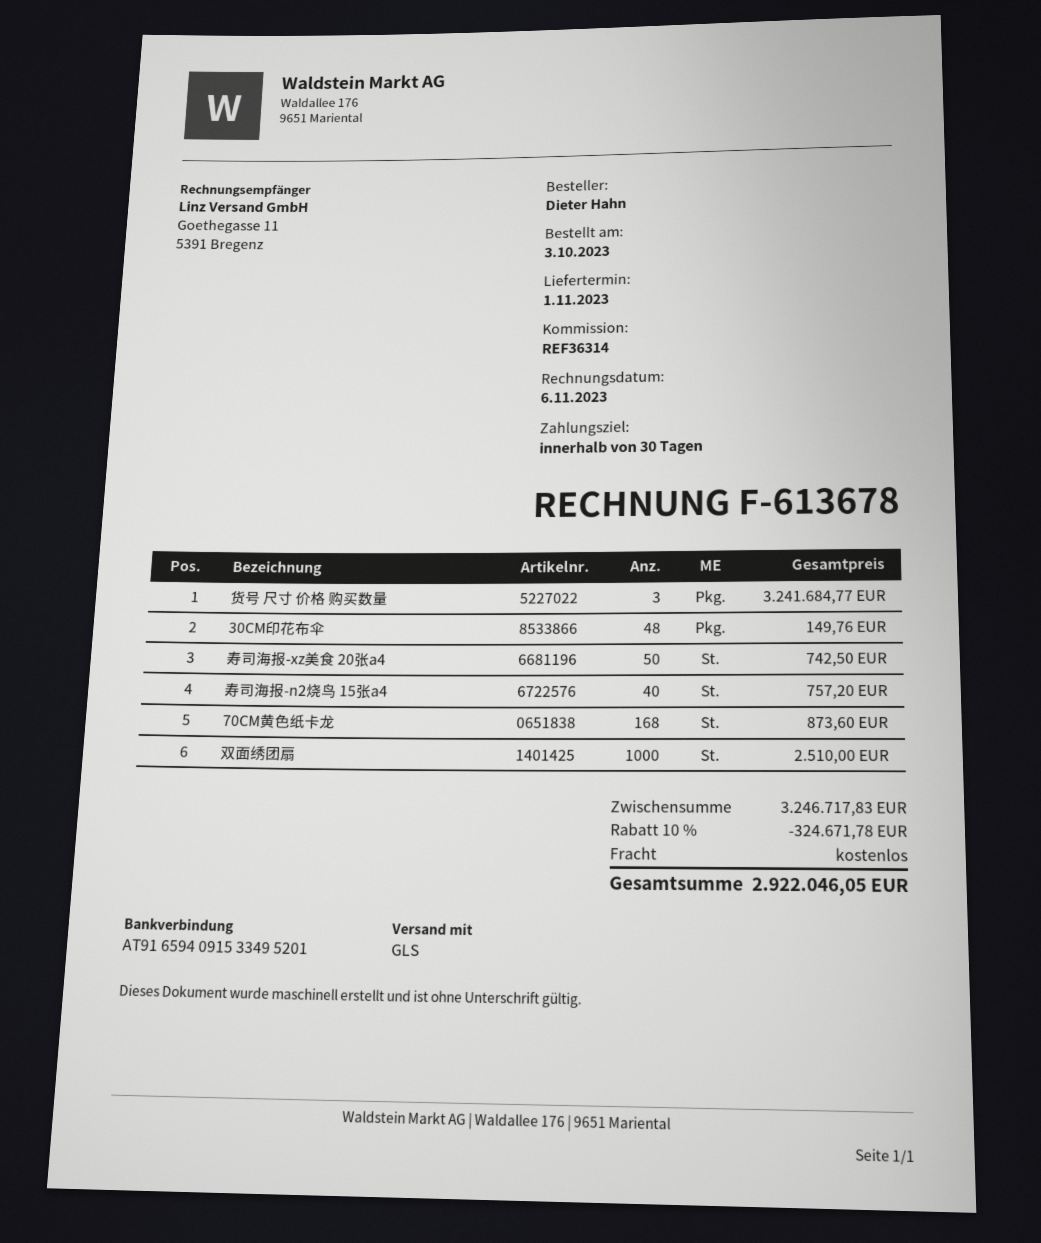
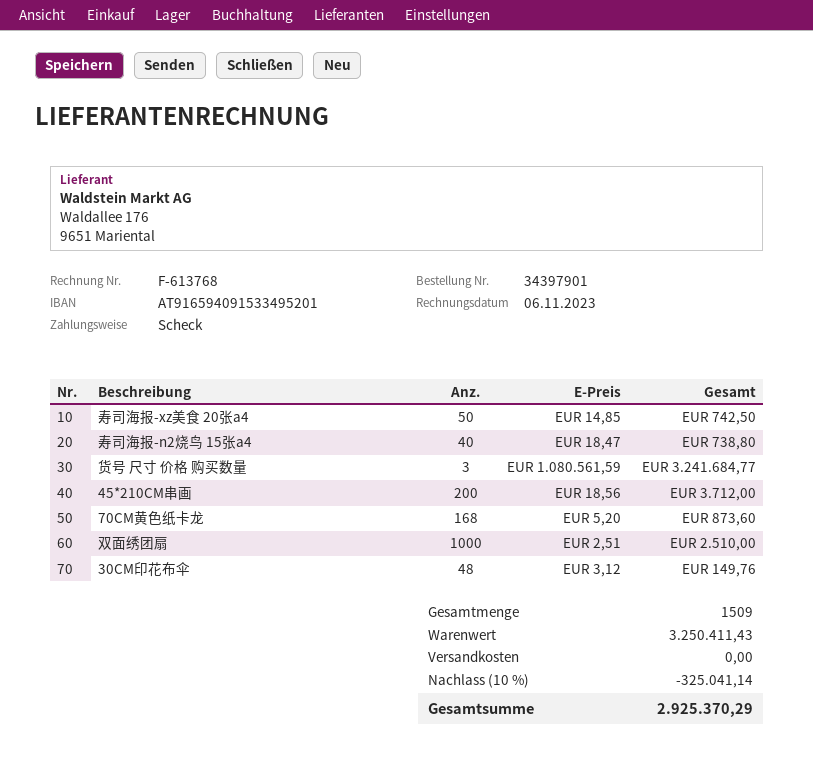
invoice number: F-613678 -> F-613768
寿司海报-n2烧鸟 15张a4: 40 for 757.20 -> 40 for 738.80
45*210CM串画: none -> 200 for 3712.00
subtotal: 3246717.83 -> 3250411.43
discount: 10% = 324671.78 -> 10% = 325041.14
total: 2922046.05 -> 2925370.29

